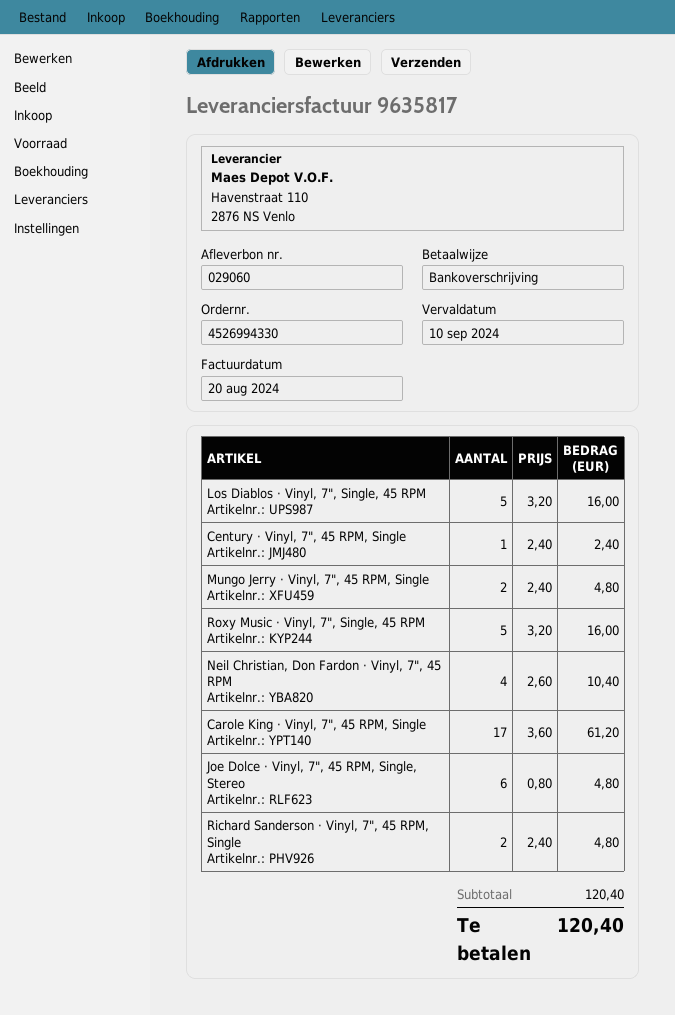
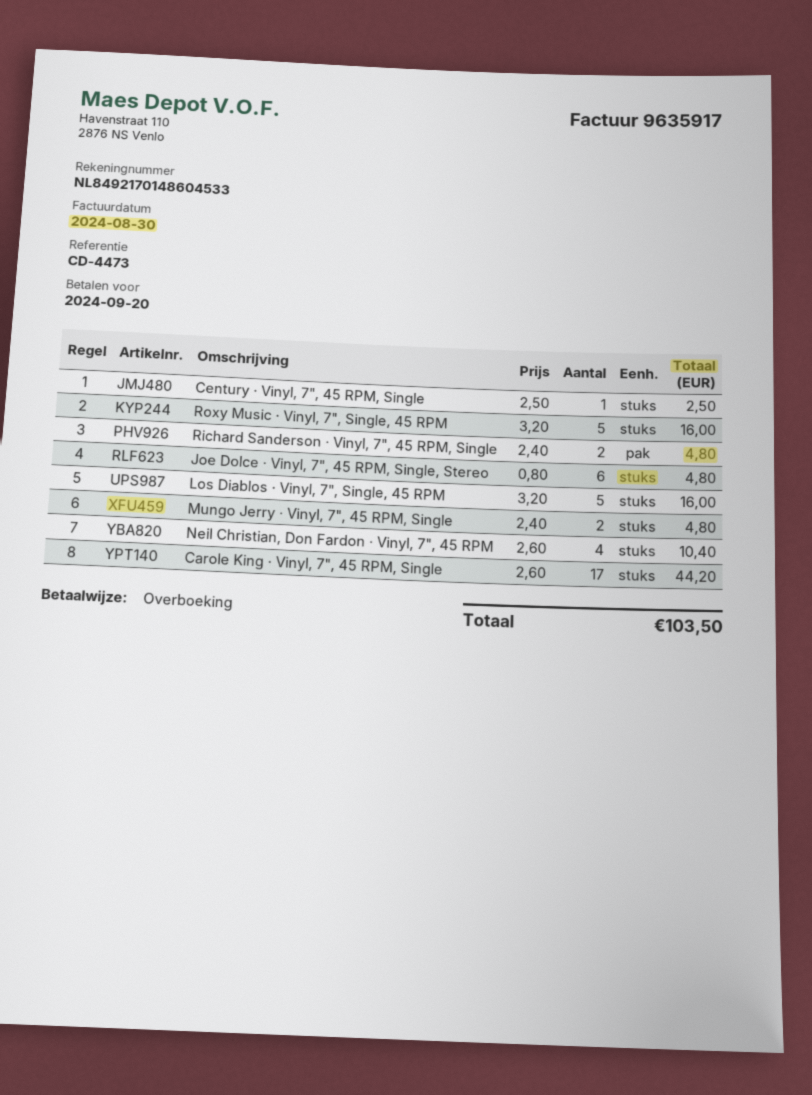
invoice number: 9635817 -> 9635917
invoice date: 2024-08-20 -> 2024-08-30
due date: 2024-09-10 -> 2024-09-20
Century · Vinyl, 7", 45 RPM, Single: 1 x 2.40 = 2.40 -> 1 x 2.50 = 2.50
Carole King · Vinyl, 7", 45 RPM, Single: 17 x 3.60 = 61.20 -> 17 x 2.60 = 44.20
total: 120.40 -> 103.50

